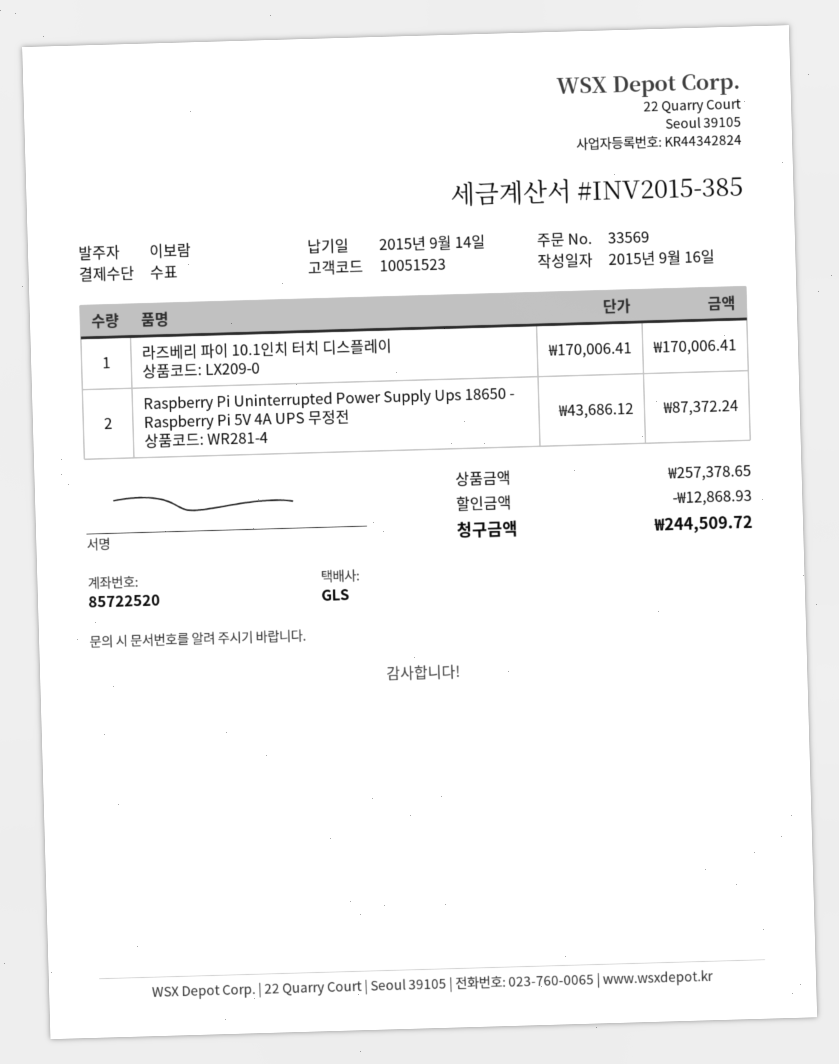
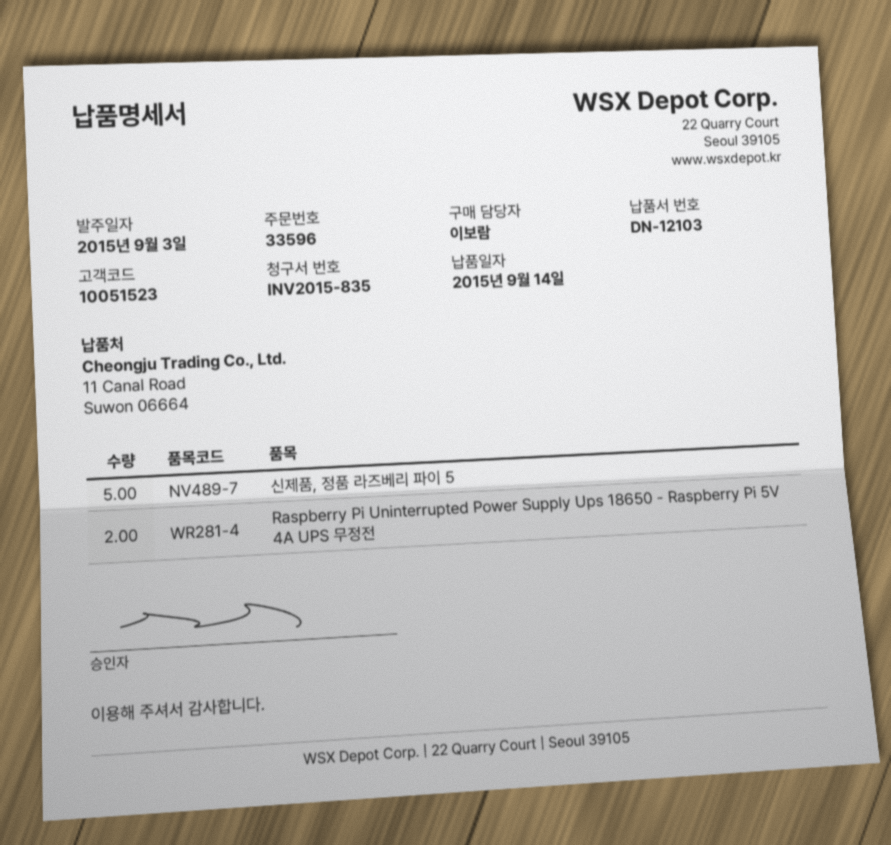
order number: 33569 -> 33596
invoice number: INV2015-385 -> INV2015-835
라즈베리 파이 10.1인치 터치 디스플레이: 1 -> none
신제품, 정품 라즈베리 파이 5: none -> 5

